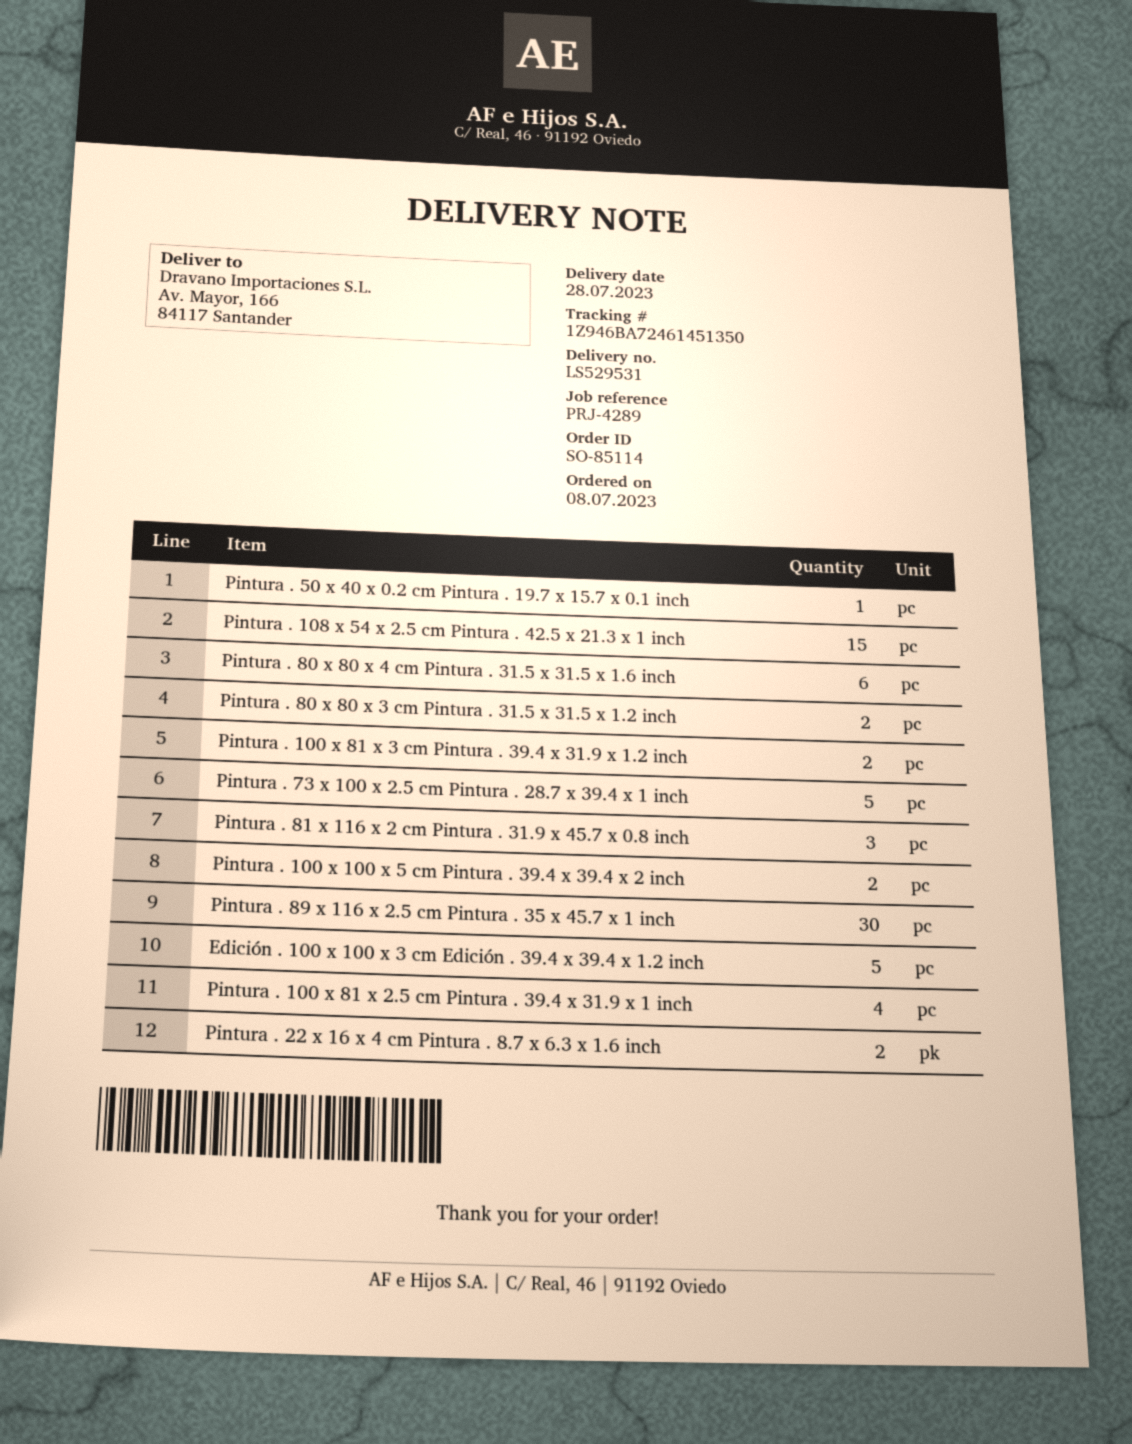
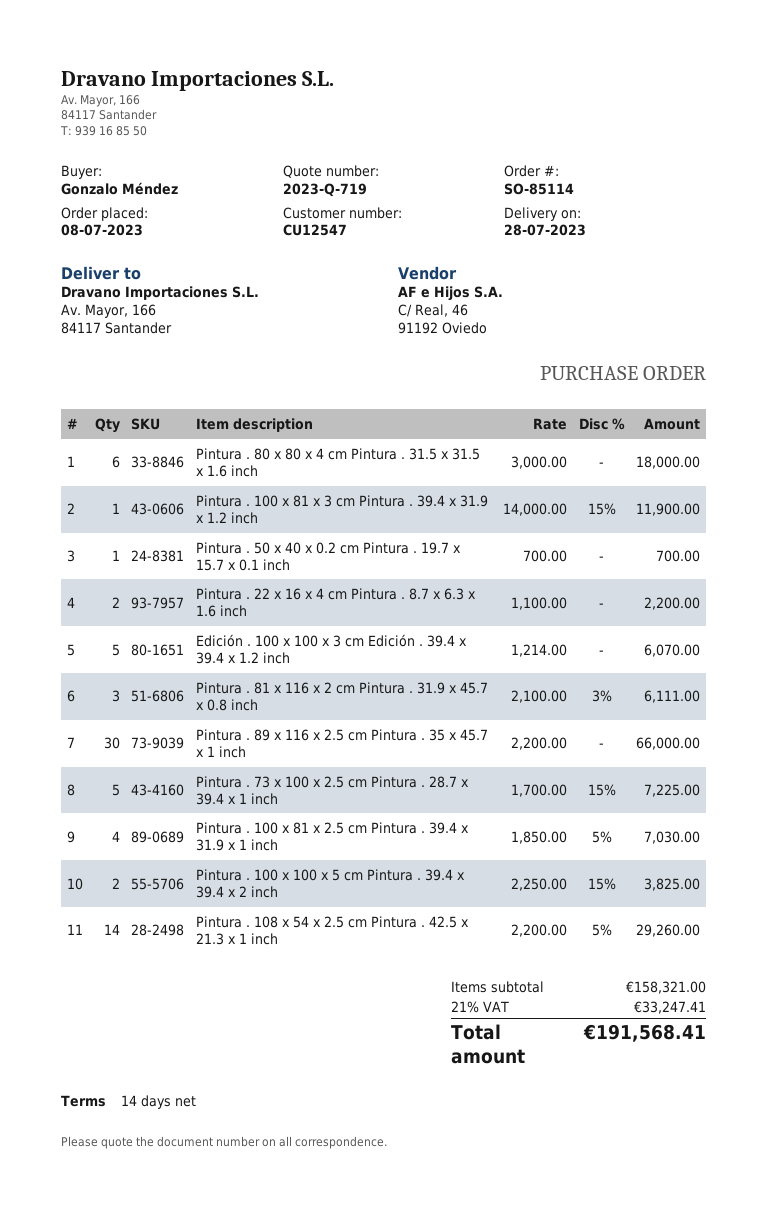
Pintura . 108 x 54 x 2.5 cm Pintura . 42.5 x 21.3 x 1 inch: 15 -> 14
Pintura . 80 x 80 x 3 cm Pintura . 31.5 x 31.5 x 1.2 inch: 2 -> none
Pintura . 100 x 81 x 3 cm Pintura . 39.4 x 31.9 x 1.2 inch: 2 -> 1

